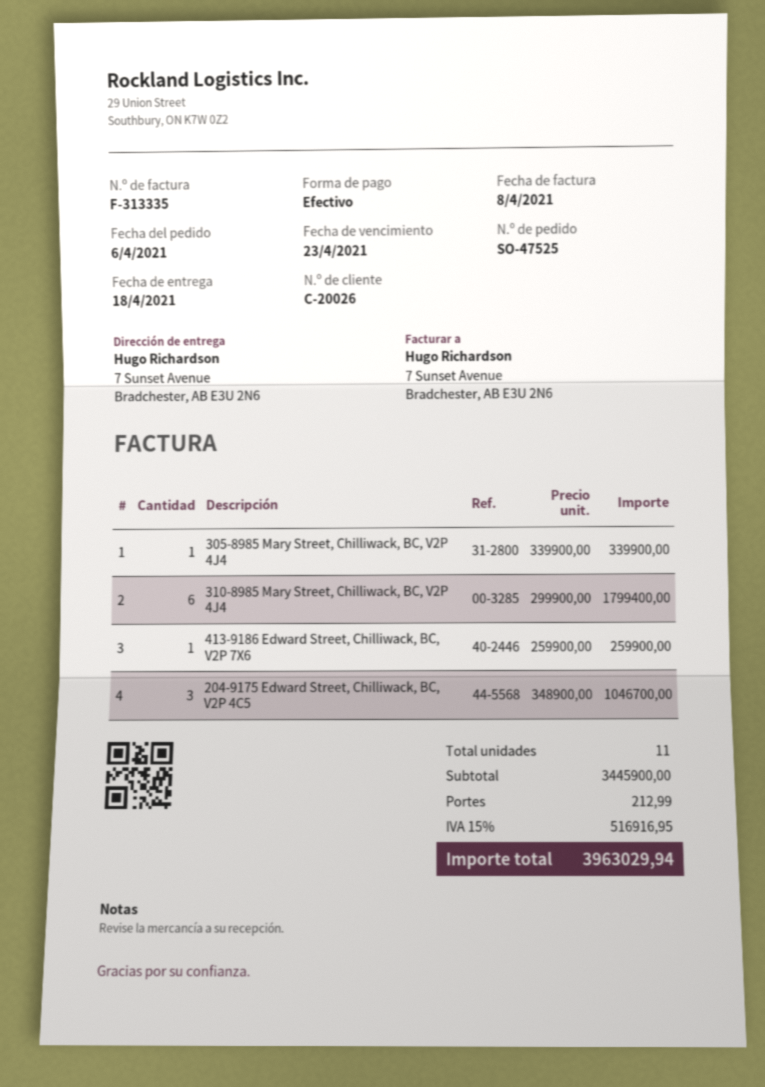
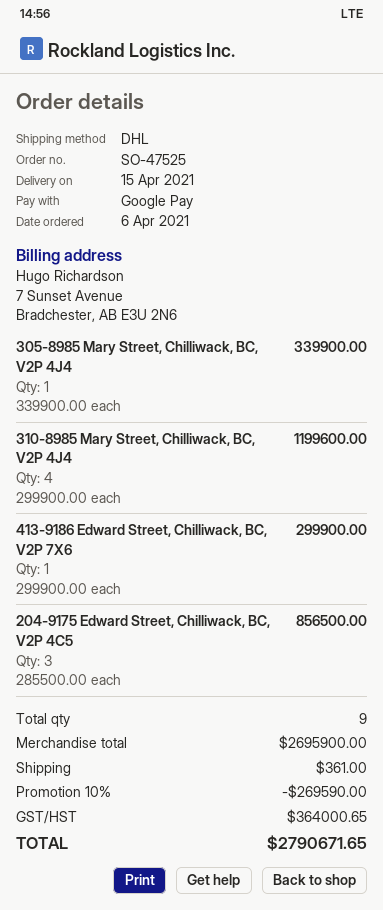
delivery date: 2021-04-18 -> 2021-04-15
payment method: cash -> Google Pay
310-8985 Mary Street, Chilliwack, BC, V2P 4J4: 6 x 299900.00 = 1799400.00 -> 4 x 299900.00 = 1199600.00
413-9186 Edward Street, Chilliwack, BC, V2P 7X6: 1 x 259900.00 = 259900.00 -> 1 x 299900.00 = 299900.00
204-9175 Edward Street, Chilliwack, BC, V2P 4C5: 3 x 348900.00 = 1046700.00 -> 3 x 285500.00 = 856500.00
total quantity: 11 -> 9
subtotal: 3445900.00 -> 2695900.00
discount: none -> 10% = 269590.00
shipping: 212.99 -> 361.00
tax: 516916.95 -> 364000.65
total: 3963029.94 -> 2790671.65

